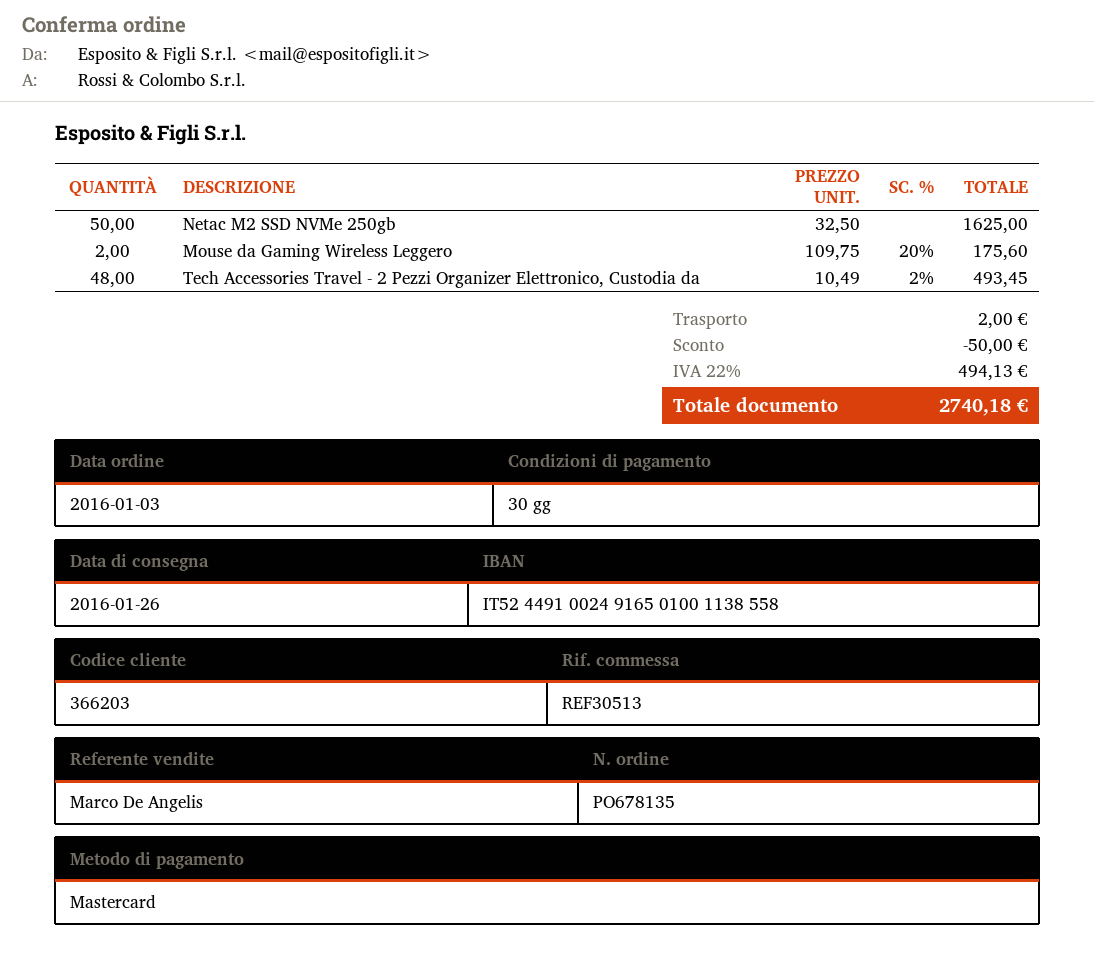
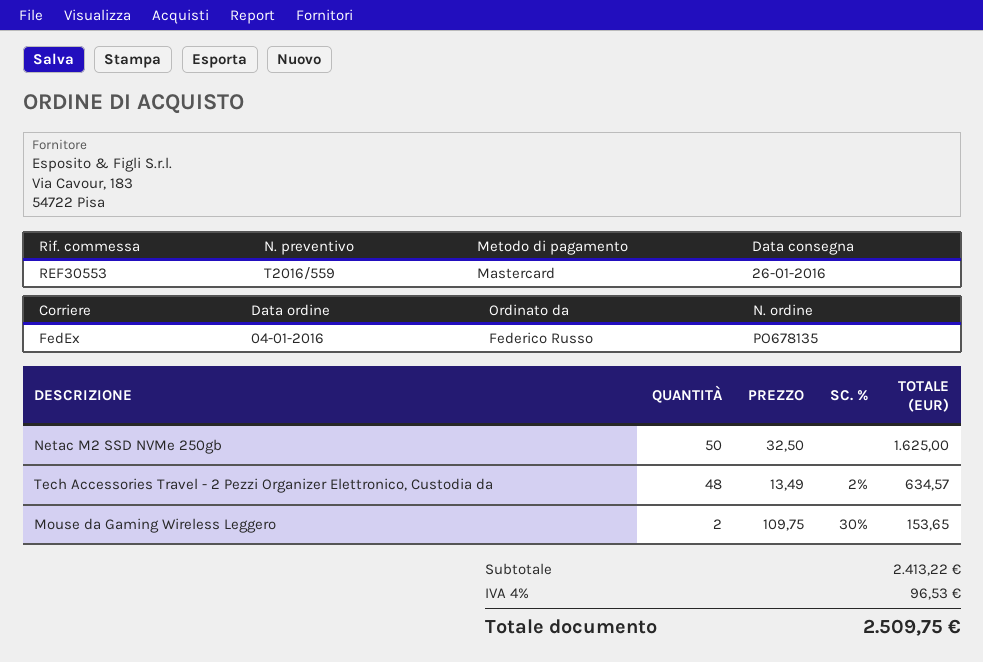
order date: 2016-01-03 -> 2016-01-04
reference: REF30513 -> REF30553
Mouse da Gaming Wireless Leggero: 2 x 109.75 - 20% = 175.60 -> 2 x 109.75 - 30% = 153.65
Tech Accessories Travel - 2 Pezzi Organizer Elettronico, Custodia da: 48 x 10.49 - 2% = 493.45 -> 48 x 13.49 - 2% = 634.57
discount: 50.00 -> none
shipping: 2.00 -> none
tax: 22% = 494.13 -> 4% = 96.53
total: 2740.18 -> 2509.75

